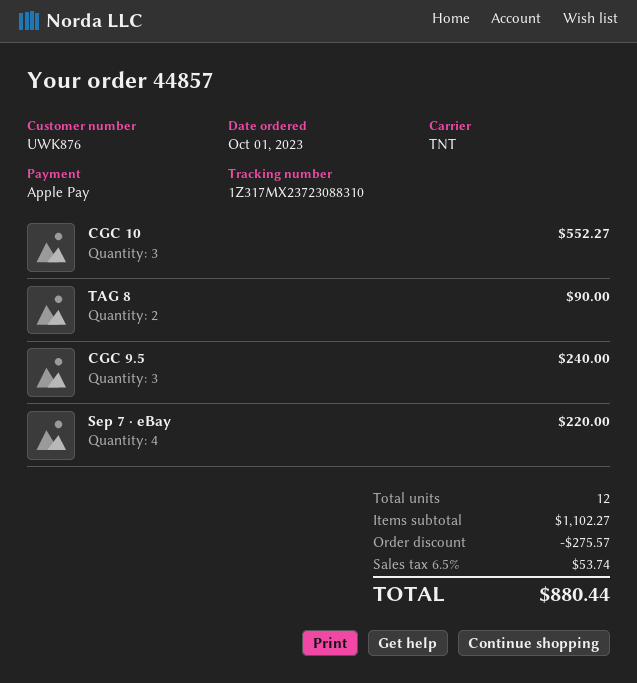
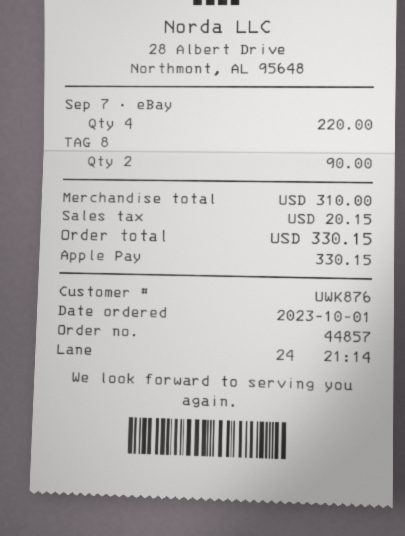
CGC 10: 3 for 552.27 -> none
CGC 9.5: 3 for 240.00 -> none
subtotal: 1102.27 -> 310.00
discount: 275.57 -> none
tax: 53.74 -> 20.15
total: 880.44 -> 330.15

